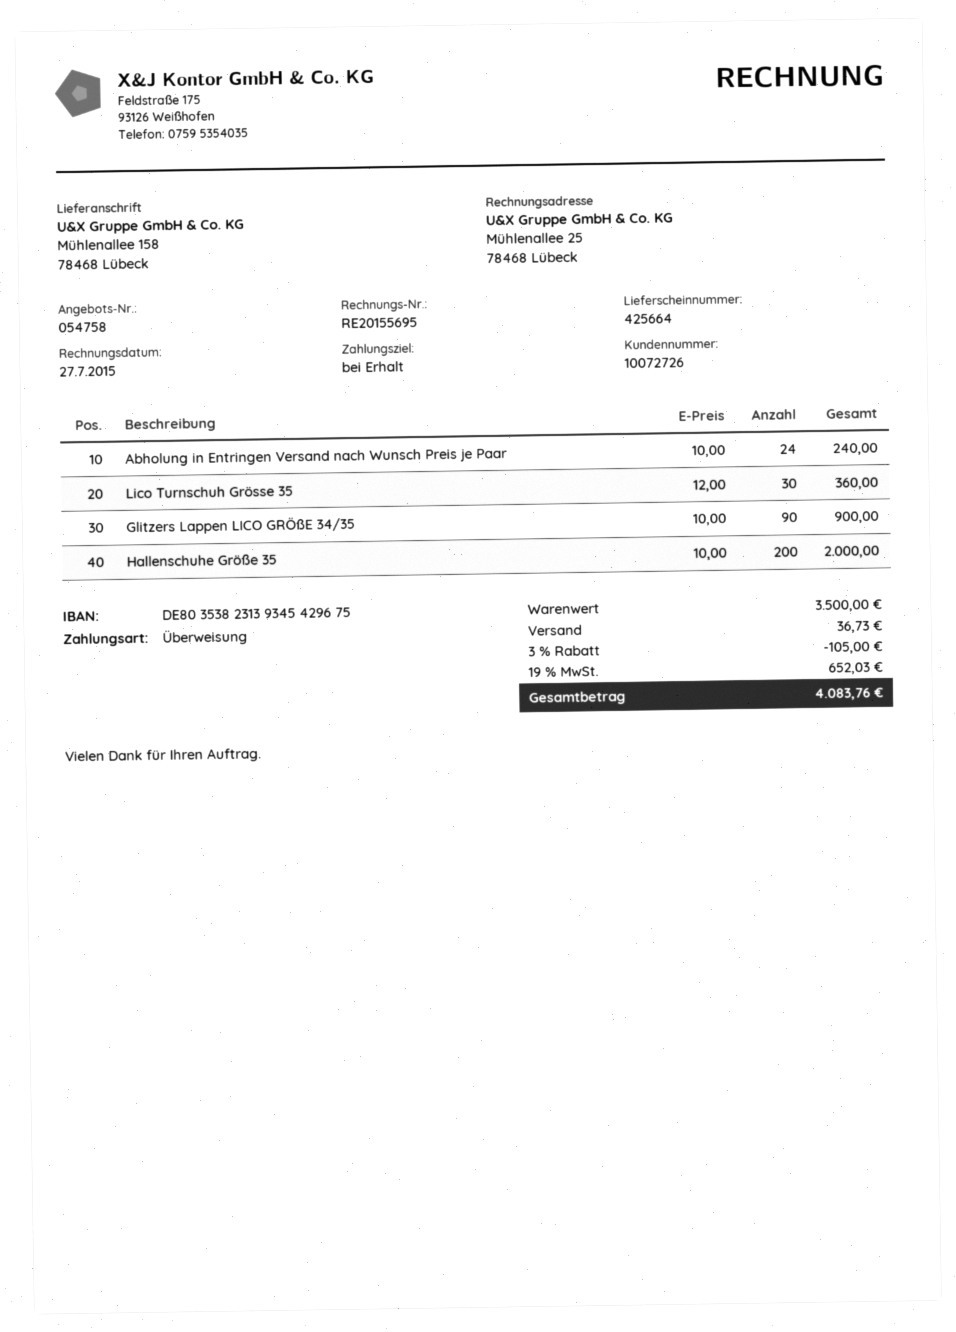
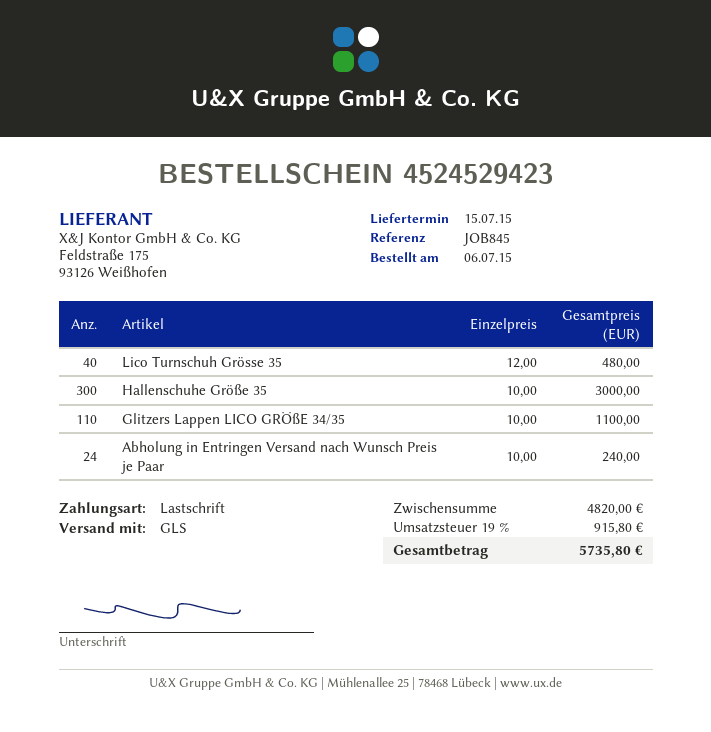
payment method: bank transfer -> direct debit
Lico Turnschuh Grösse 35: 30 x 12.00 = 360.00 -> 40 x 12.00 = 480.00
Glitzers Lappen LICO GRÖßE 34/35: 90 x 10.00 = 900.00 -> 110 x 10.00 = 1100.00
Hallenschuhe Größe 35: 200 x 10.00 = 2000.00 -> 300 x 10.00 = 3000.00
subtotal: 3500.00 -> 4820.00
discount: 3% = 105.00 -> none
shipping: 36.73 -> none
tax: 19% = 652.03 -> 19% = 915.80
total: 4083.76 -> 5735.80

